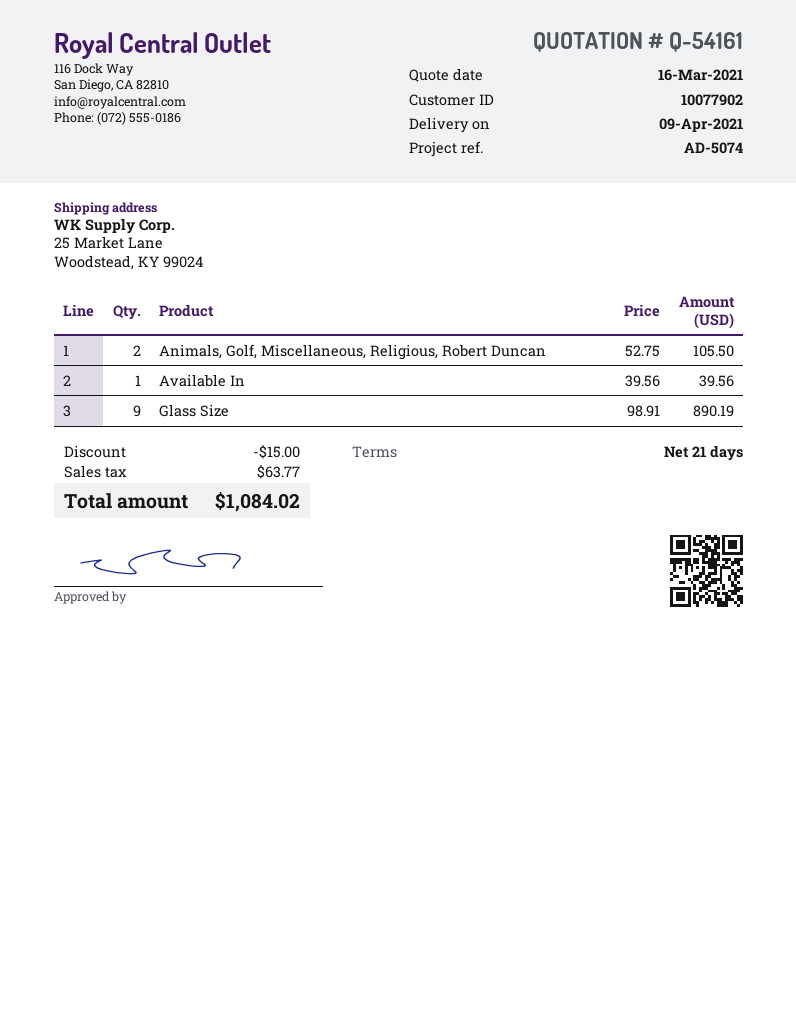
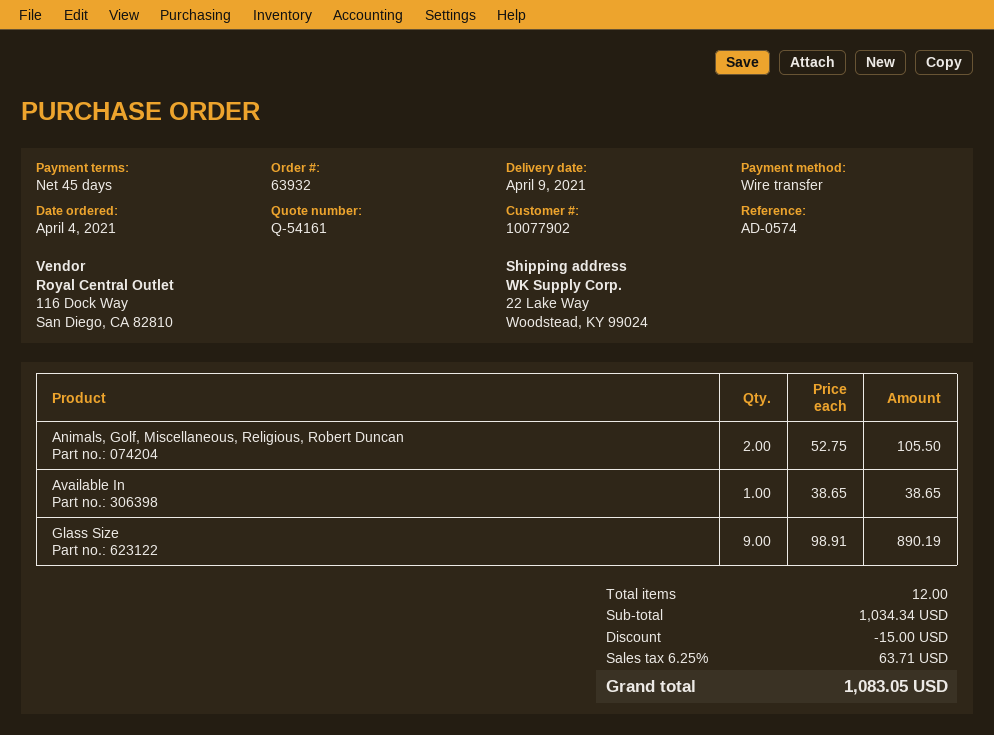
payment terms: 21 days -> 45 days
reference: AD-5074 -> AD-0574
ship to: 25 Market Lane, Woodstead, KY 99024 -> 22 Lake Way, Woodstead, KY 99024
Available In: 1 x 39.56 = 39.56 -> 1 x 38.65 = 38.65
tax: 63.77 -> 63.71
total: 1084.02 -> 1083.05

